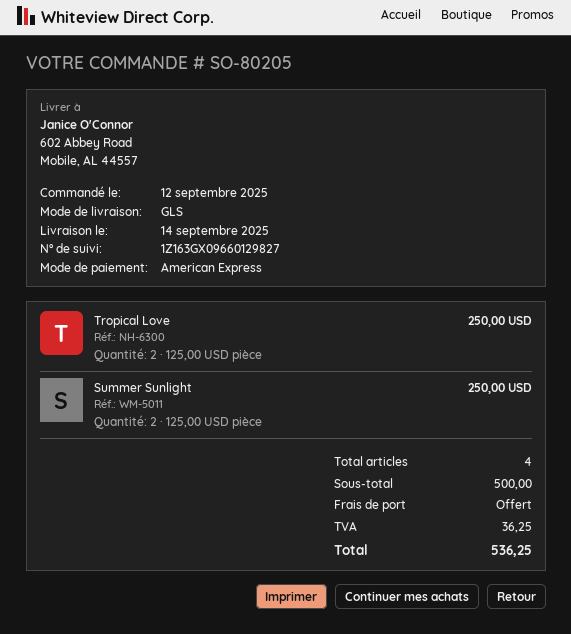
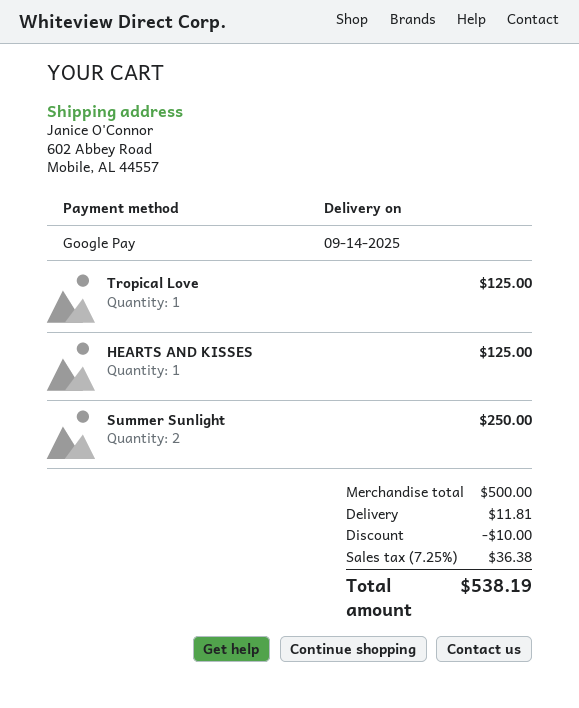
payment method: American Express -> Google Pay
Tropical Love: 2 for 250.00 -> 1 for 125.00
HEARTS AND KISSES: none -> 1 for 125.00
discount: none -> 10.00
shipping: 0.00 -> 11.81
tax: 36.25 -> 36.38
total: 536.25 -> 538.19

